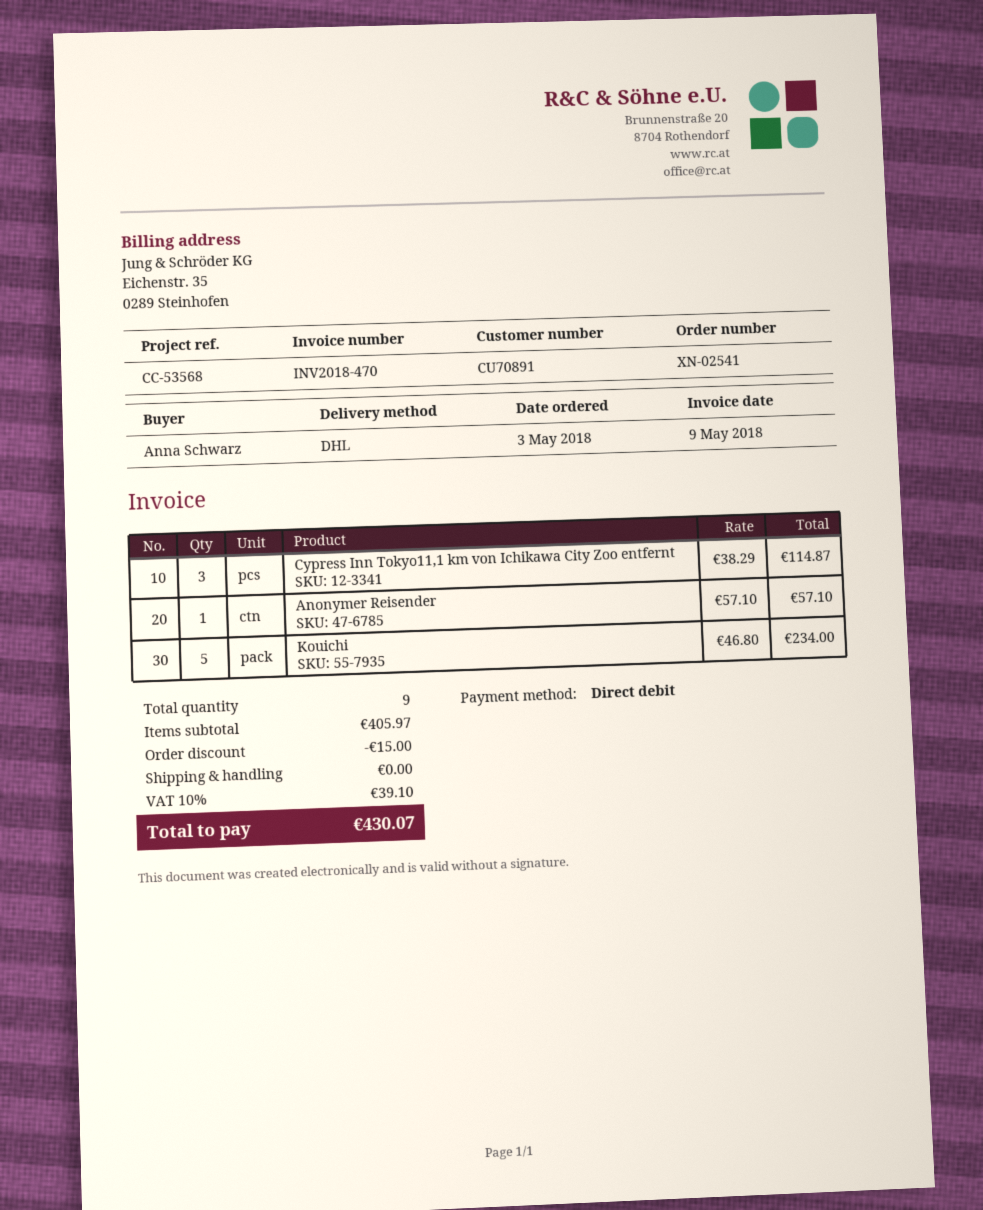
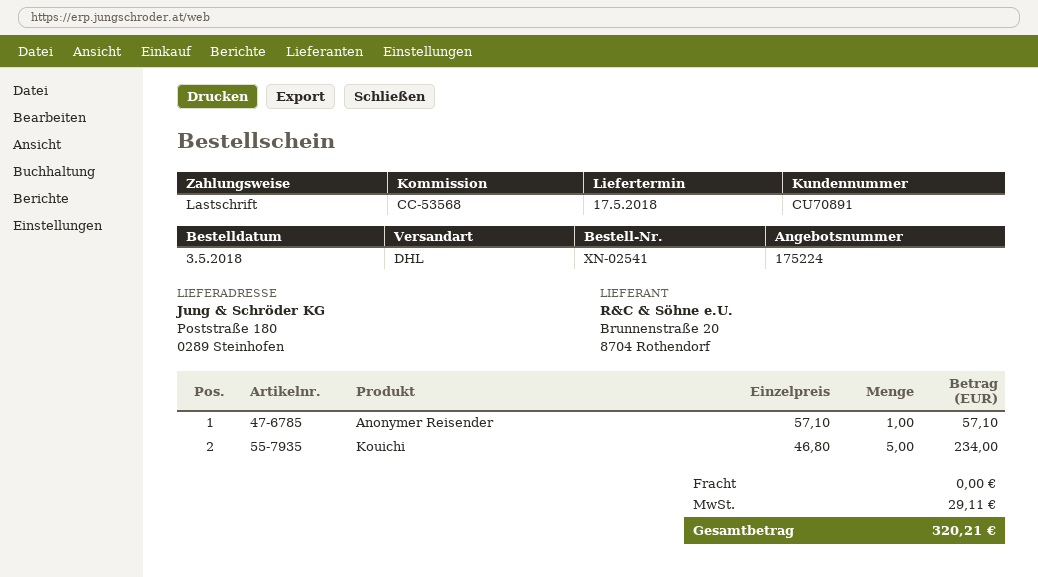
Cypress Inn Tokyo11,1 km von Ichikawa City Zoo entfernt: 3 x 38.29 = 114.87 -> none
discount: 15.00 -> none
tax: 39.10 -> 29.11
total: 430.07 -> 320.21

